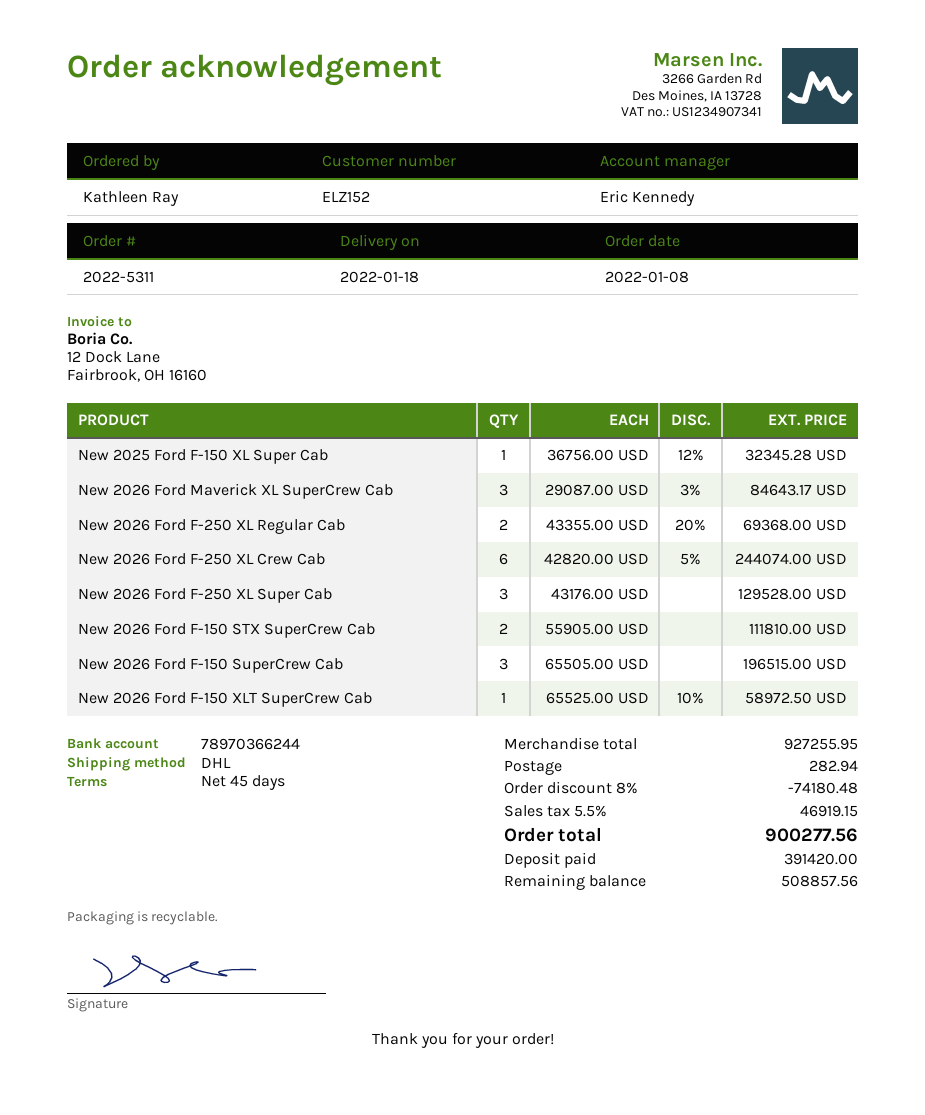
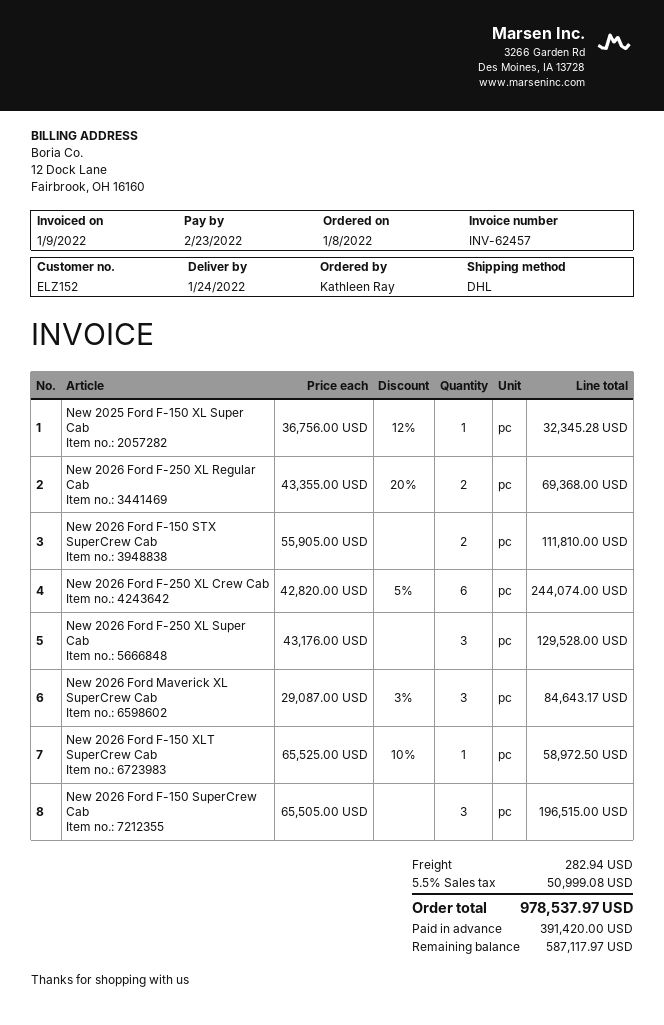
delivery date: 2022-01-18 -> 2022-01-24
discount: 8% = 74180.48 -> none
tax: 5.5% = 46919.15 -> 5.5% = 50999.08
total: 900277.56 -> 978537.97
balance: 508857.56 -> 587117.97

